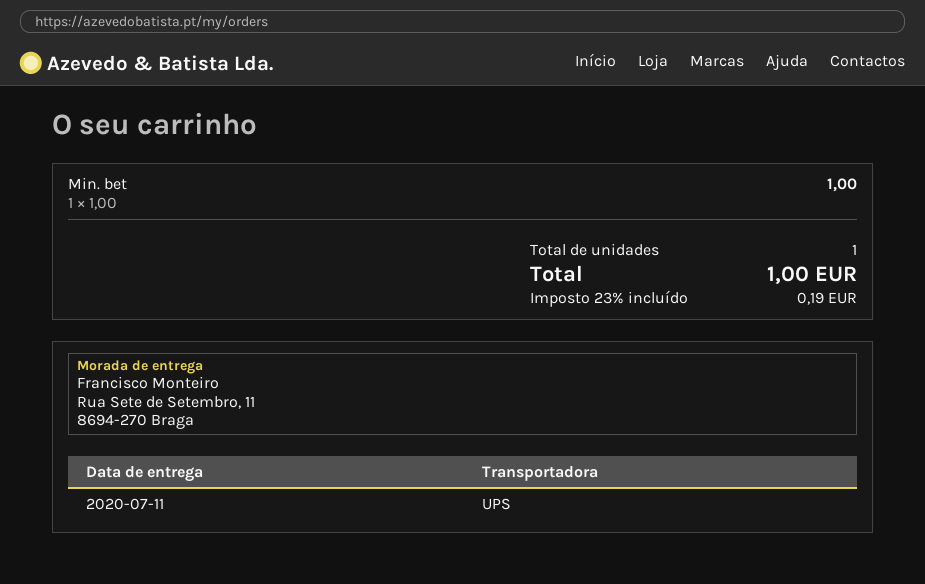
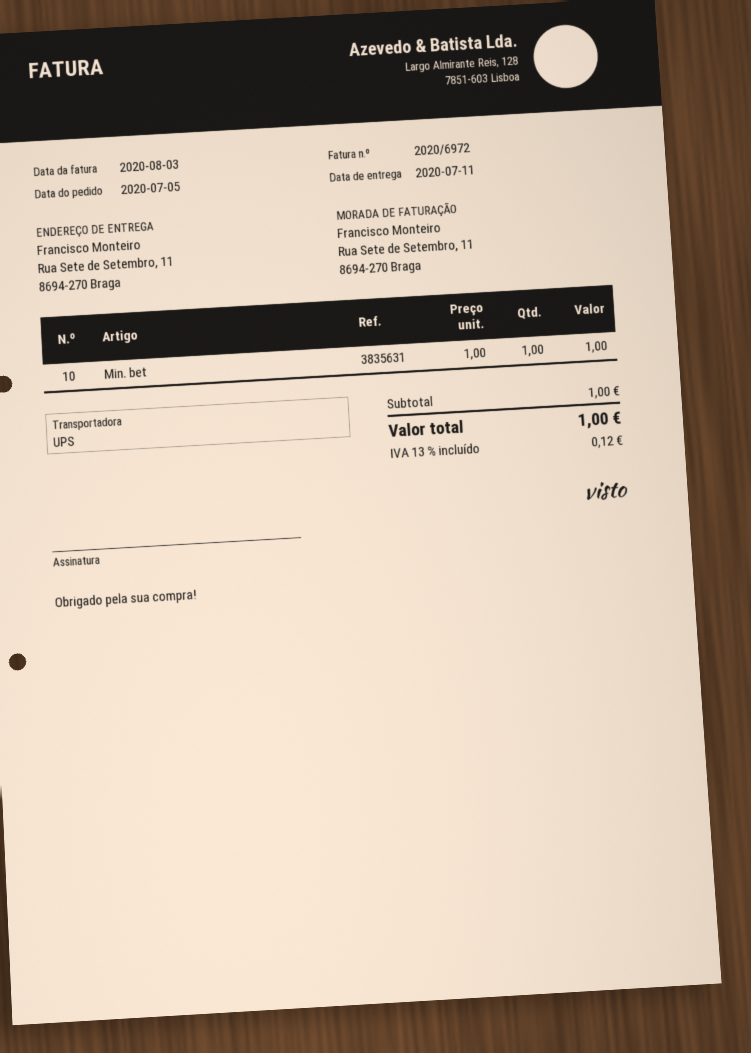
tax: 23% = 0.19 -> 13% = 0.12

